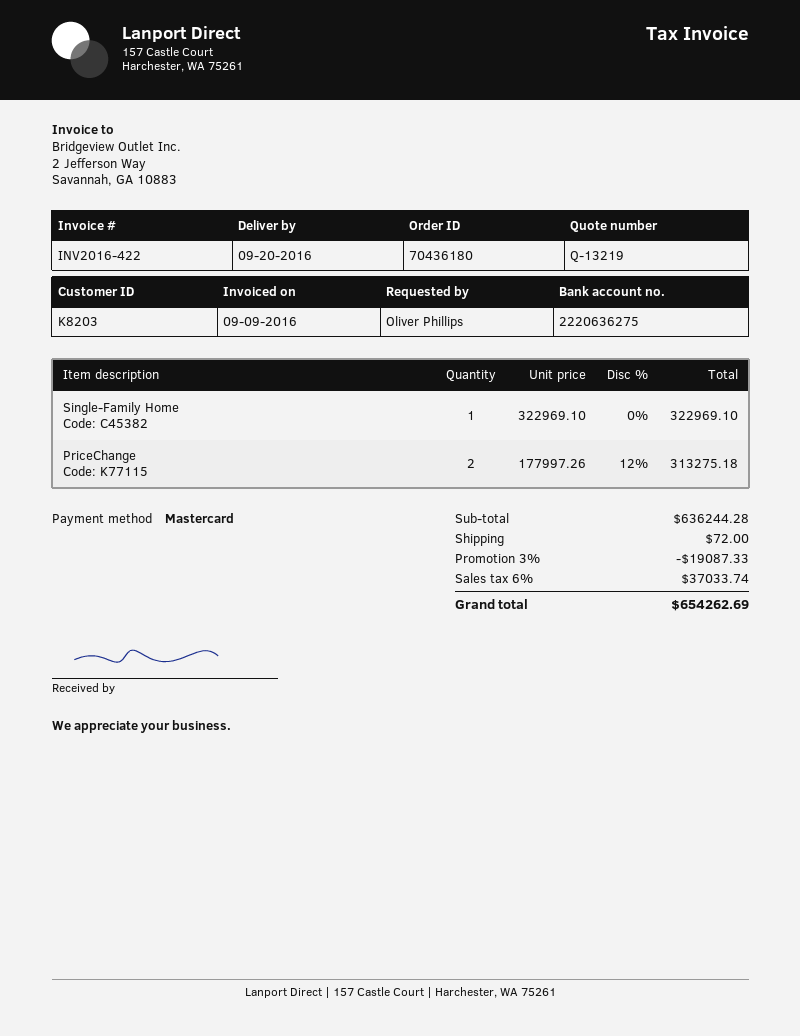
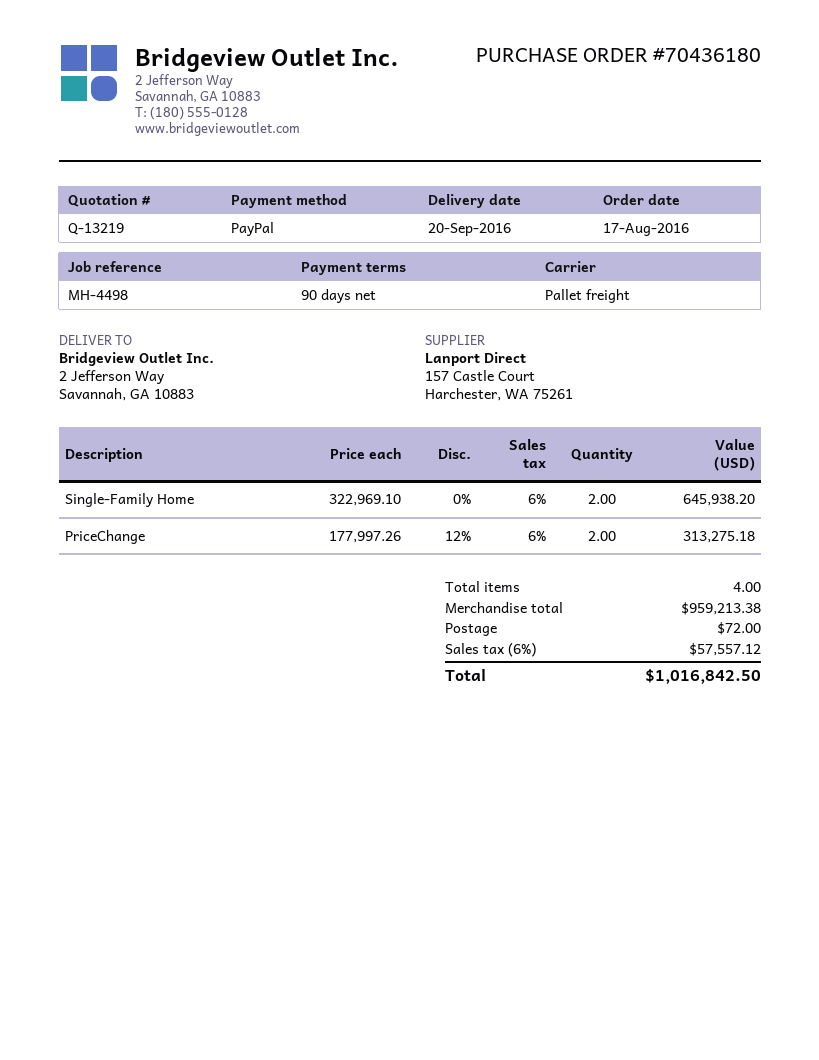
payment method: Mastercard -> PayPal
Single-Family Home: 1 x 322969.10 = 322969.10 -> 2 x 322969.10 = 645938.20
subtotal: 636244.28 -> 959213.38
discount: 3% = 19087.33 -> none
tax: 6% = 37033.74 -> 6% = 57557.12
total: 654262.69 -> 1016842.50

